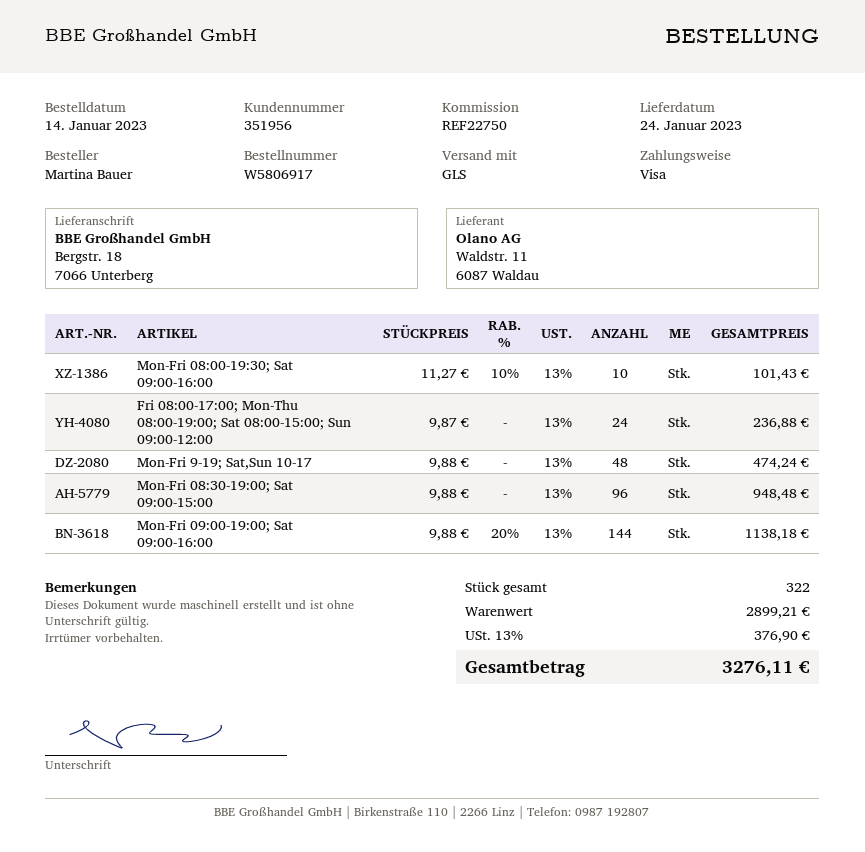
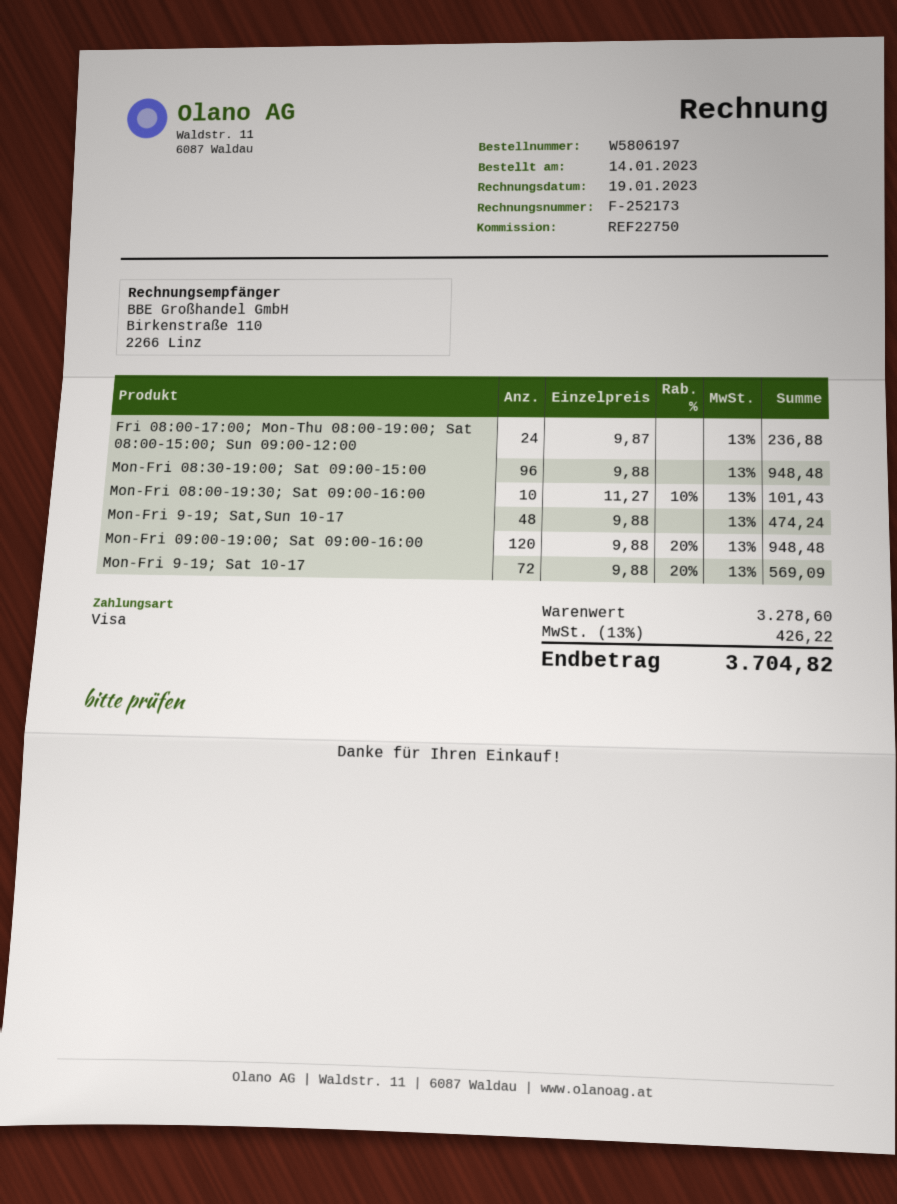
order number: W5806917 -> W5806197
Mon-Fri 09:00-19:00; Sat 09:00-16:00: 144 x 9.88 - 20% = 1138.18 -> 120 x 9.88 - 20% = 948.48
Mon-Fri 9-19; Sat 10-17: none -> 72 x 9.88 - 20% = 569.09
subtotal: 2899.21 -> 3278.60
tax: 13% = 376.90 -> 13% = 426.22
total: 3276.11 -> 3704.82

